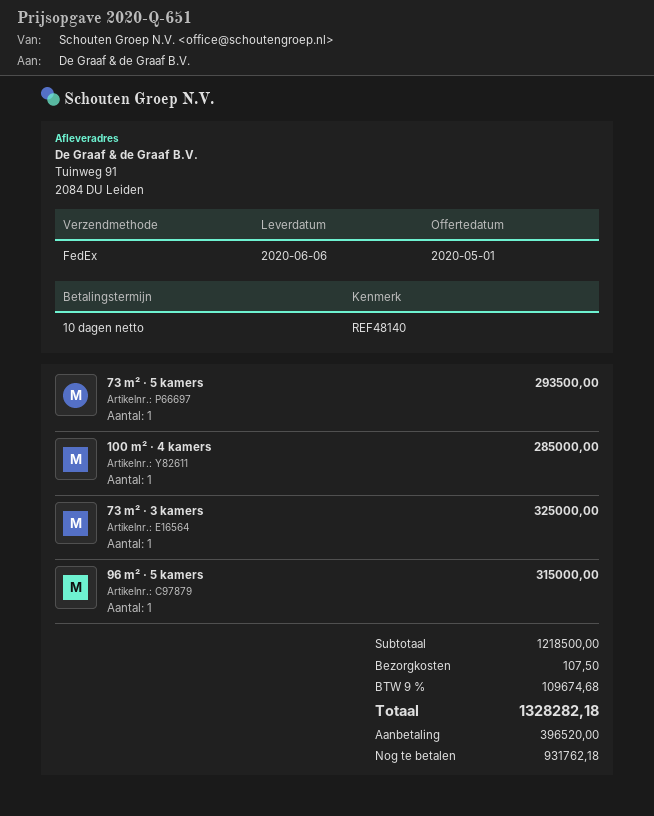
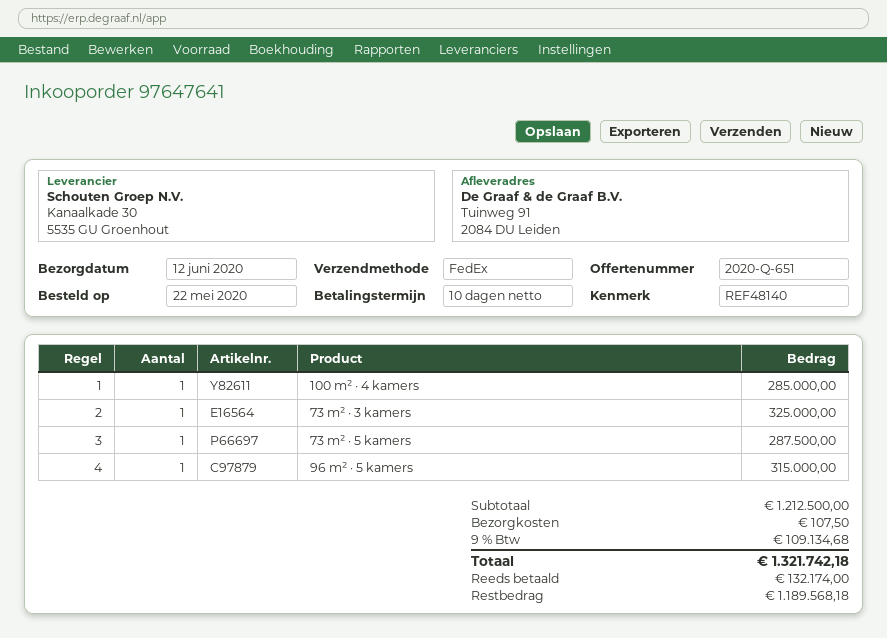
delivery date: 2020-06-06 -> 2020-06-12
73 m² · 5 kamers: 1 for 293500.00 -> 1 for 287500.00
subtotal: 1218500.00 -> 1212500.00
tax: 9% = 109674.68 -> 9% = 109134.68
total: 1328282.18 -> 1321742.18
deposit: 396520.00 -> 132174.00
balance: 931762.18 -> 1189568.18

